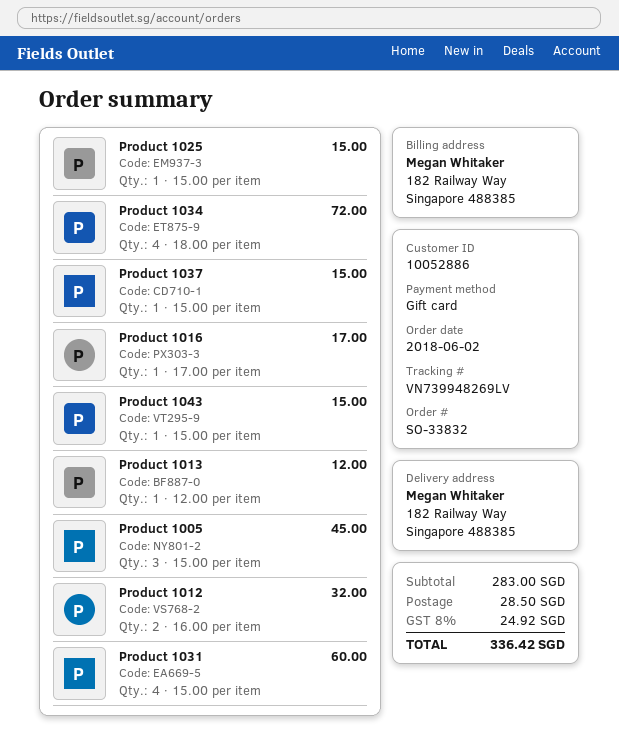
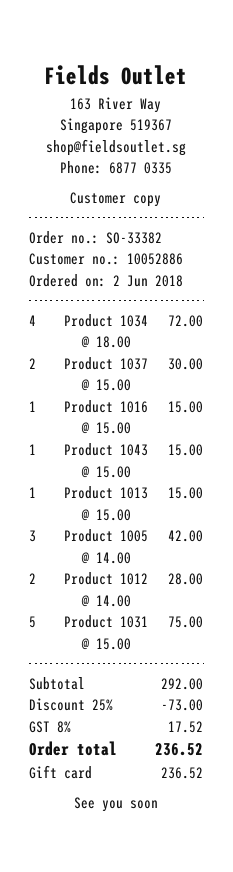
order number: SO-33832 -> SO-33382
Product 1025: 1 x 15.00 = 15.00 -> none
Product 1037: 1 x 15.00 = 15.00 -> 2 x 15.00 = 30.00
Product 1016: 1 x 17.00 = 17.00 -> 1 x 15.00 = 15.00
Product 1013: 1 x 12.00 = 12.00 -> 1 x 15.00 = 15.00
Product 1005: 3 x 15.00 = 45.00 -> 3 x 14.00 = 42.00
Product 1012: 2 x 16.00 = 32.00 -> 2 x 14.00 = 28.00
Product 1031: 4 x 15.00 = 60.00 -> 5 x 15.00 = 75.00
subtotal: 283.00 -> 292.00
discount: none -> 25% = 73.00
shipping: 28.50 -> none
tax: 8% = 24.92 -> 8% = 17.52
total: 336.42 -> 236.52

